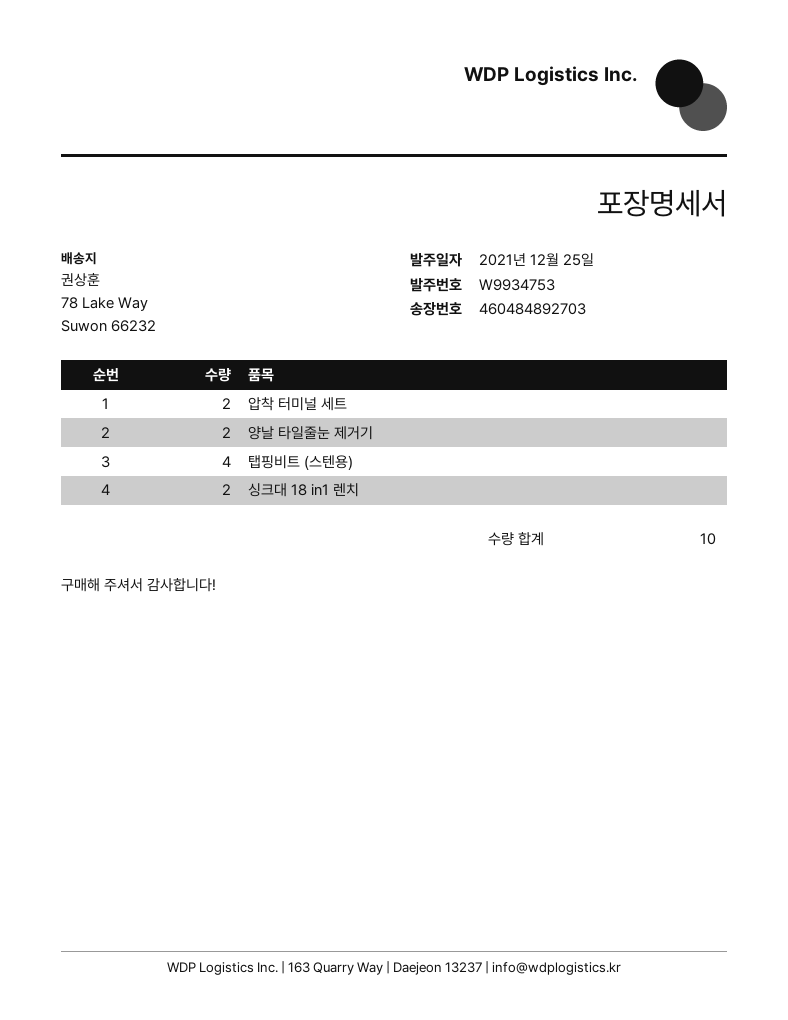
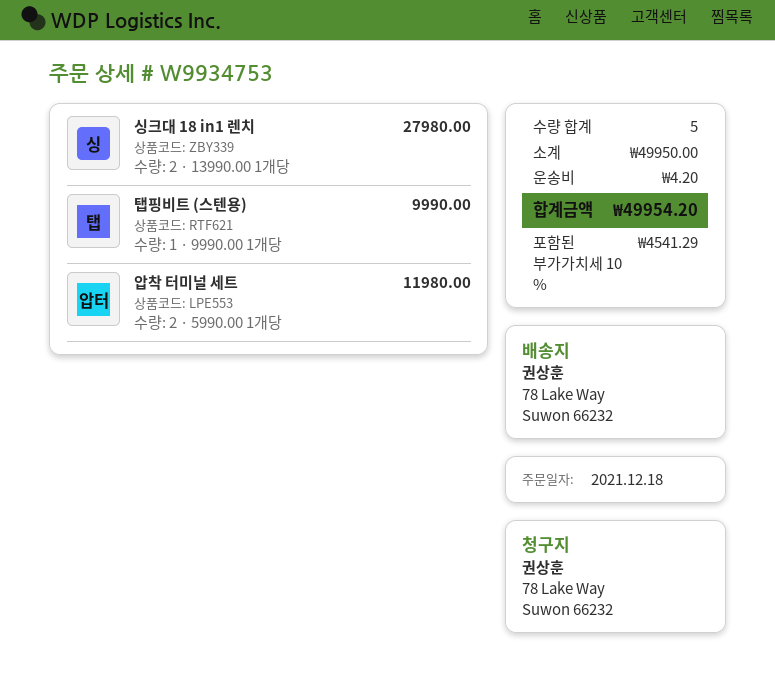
order date: 2021-12-25 -> 2021-12-18
양날 타일줄눈 제거기: 2 -> none
탭핑비트 (스텐용): 4 -> 1
total quantity: 10 -> 5

